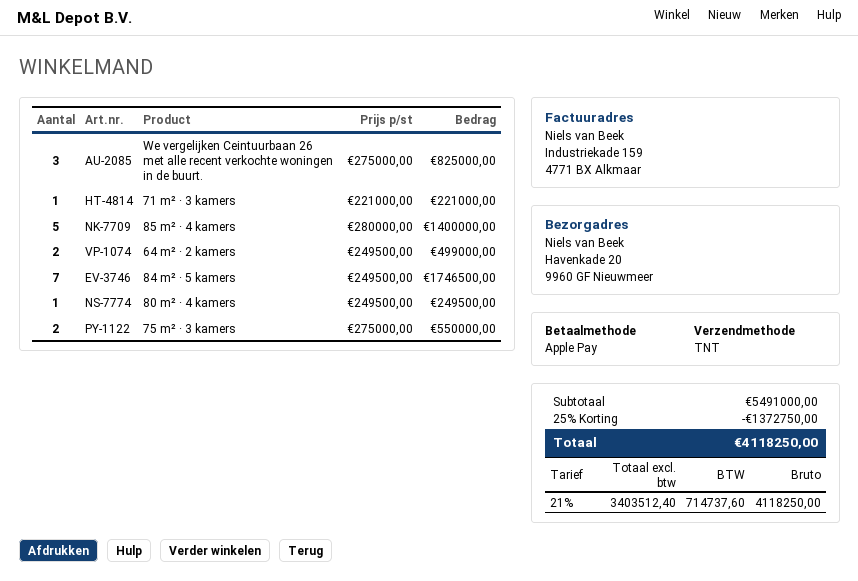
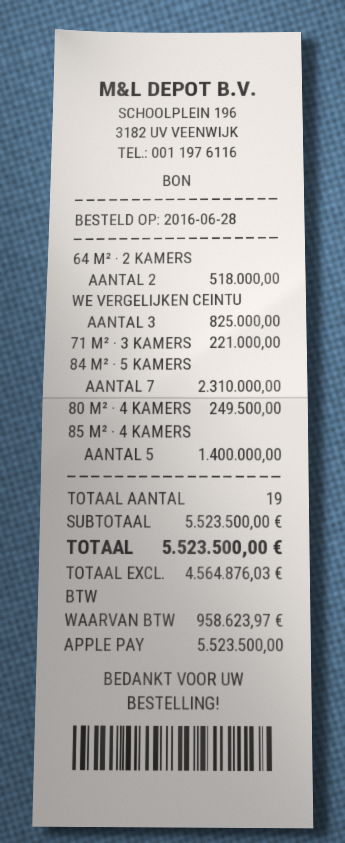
64 m² · 2 kamers: 2 for 499000.00 -> 2 for 518000.00
84 m² · 5 kamers: 7 for 1746500.00 -> 7 for 2310000.00
75 m² · 3 kamers: 2 for 550000.00 -> none
subtotal: 5491000.00 -> 5523500.00
discount: 25% = 1372750.00 -> none
net: 3403512.40 -> 4564876.03
tax: 714737.60 -> 958623.97
total: 4118250.00 -> 5523500.00

